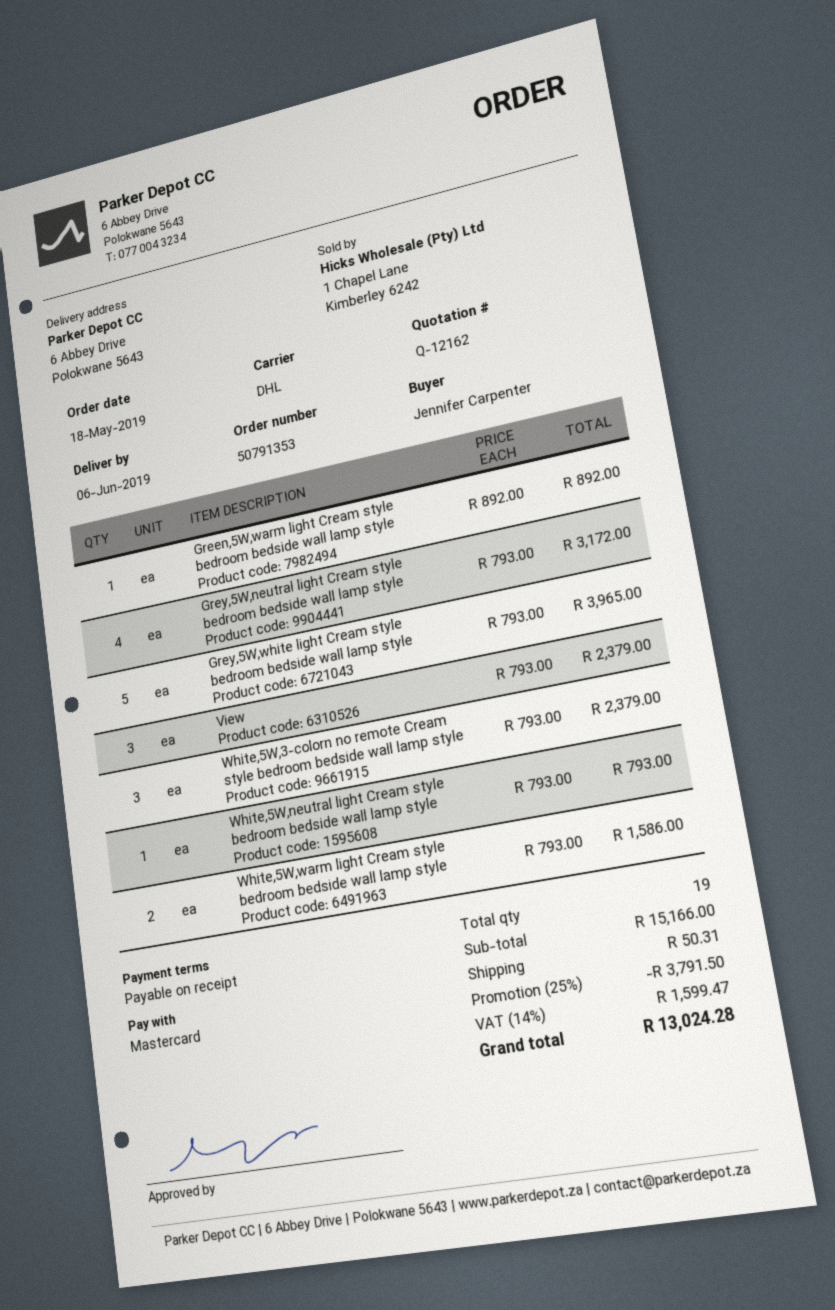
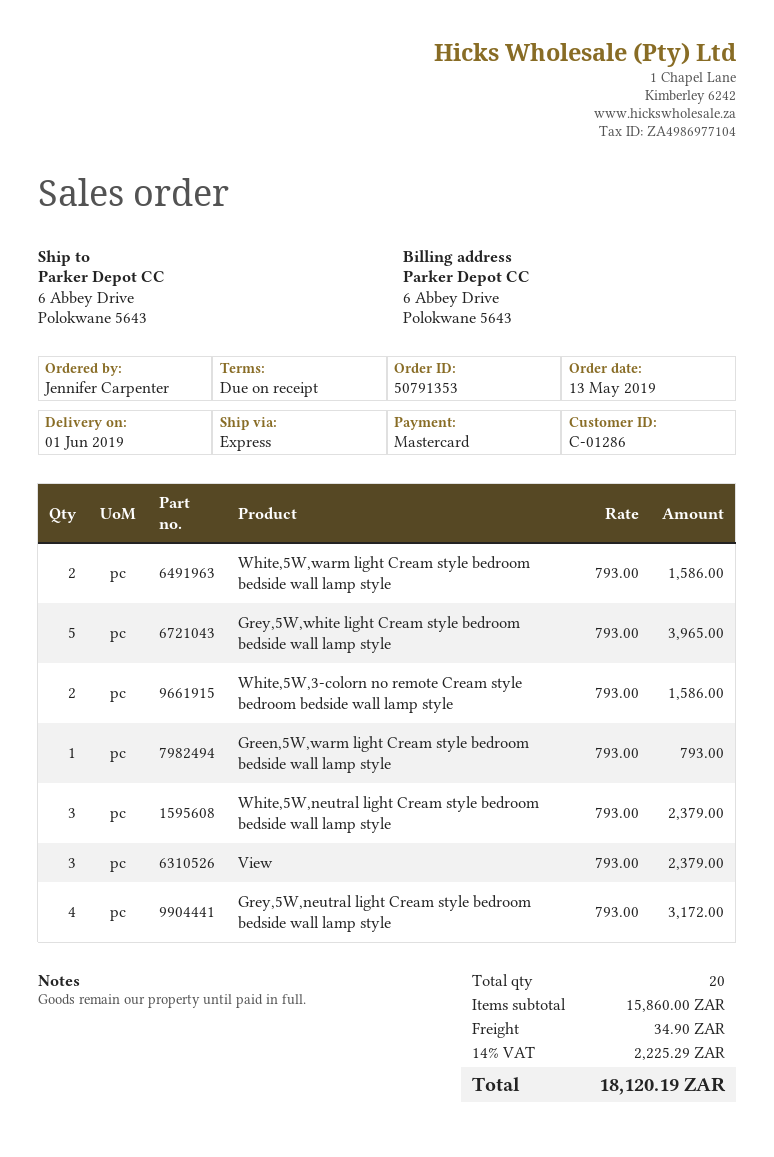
order date: 2019-05-18 -> 2019-05-13
delivery date: 2019-06-06 -> 2019-06-01
shipping method: DHL -> express
Green,5W,warm light Cream style bedroom bedside wall lamp style: 1 x 892.00 = 892.00 -> 1 x 793.00 = 793.00
White,5W,3-colorn no remote Cream style bedroom bedside wall lamp style: 3 x 793.00 = 2379.00 -> 2 x 793.00 = 1586.00
White,5W,neutral light Cream style bedroom bedside wall lamp style: 1 x 793.00 = 793.00 -> 3 x 793.00 = 2379.00
total quantity: 19 -> 20
subtotal: 15166.00 -> 15860.00
discount: 25% = 3791.50 -> none
shipping: 50.31 -> 34.90
tax: 14% = 1599.47 -> 14% = 2225.29
total: 13024.28 -> 18120.19

